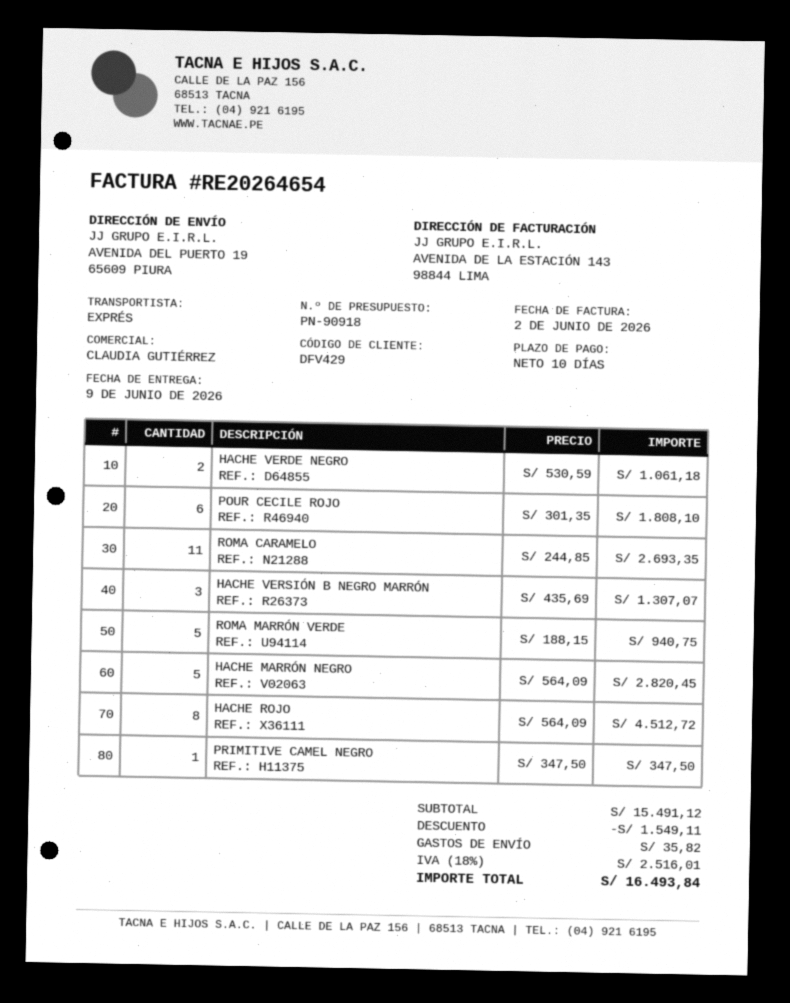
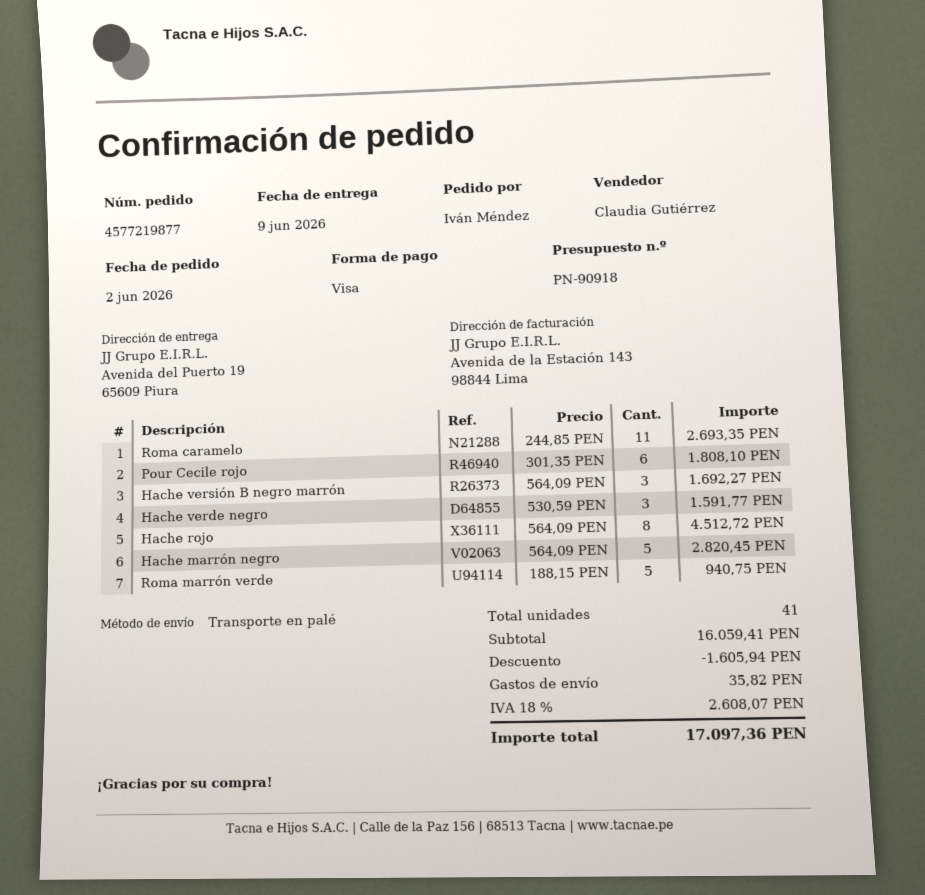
shipping method: express -> pallet freight
HACHE VERDE NEGRO: 2 x 530.59 = 1061.18 -> 3 x 530.59 = 1591.77
HACHE VERSIÓN B NEGRO MARRÓN: 3 x 435.69 = 1307.07 -> 3 x 564.09 = 1692.27
PRIMITIVE CAMEL NEGRO: 1 x 347.50 = 347.50 -> none
subtotal: 15491.12 -> 16059.41
discount: 1549.11 -> 1605.94
tax: 18% = 2516.01 -> 18% = 2608.07
total: 16493.84 -> 17097.36

